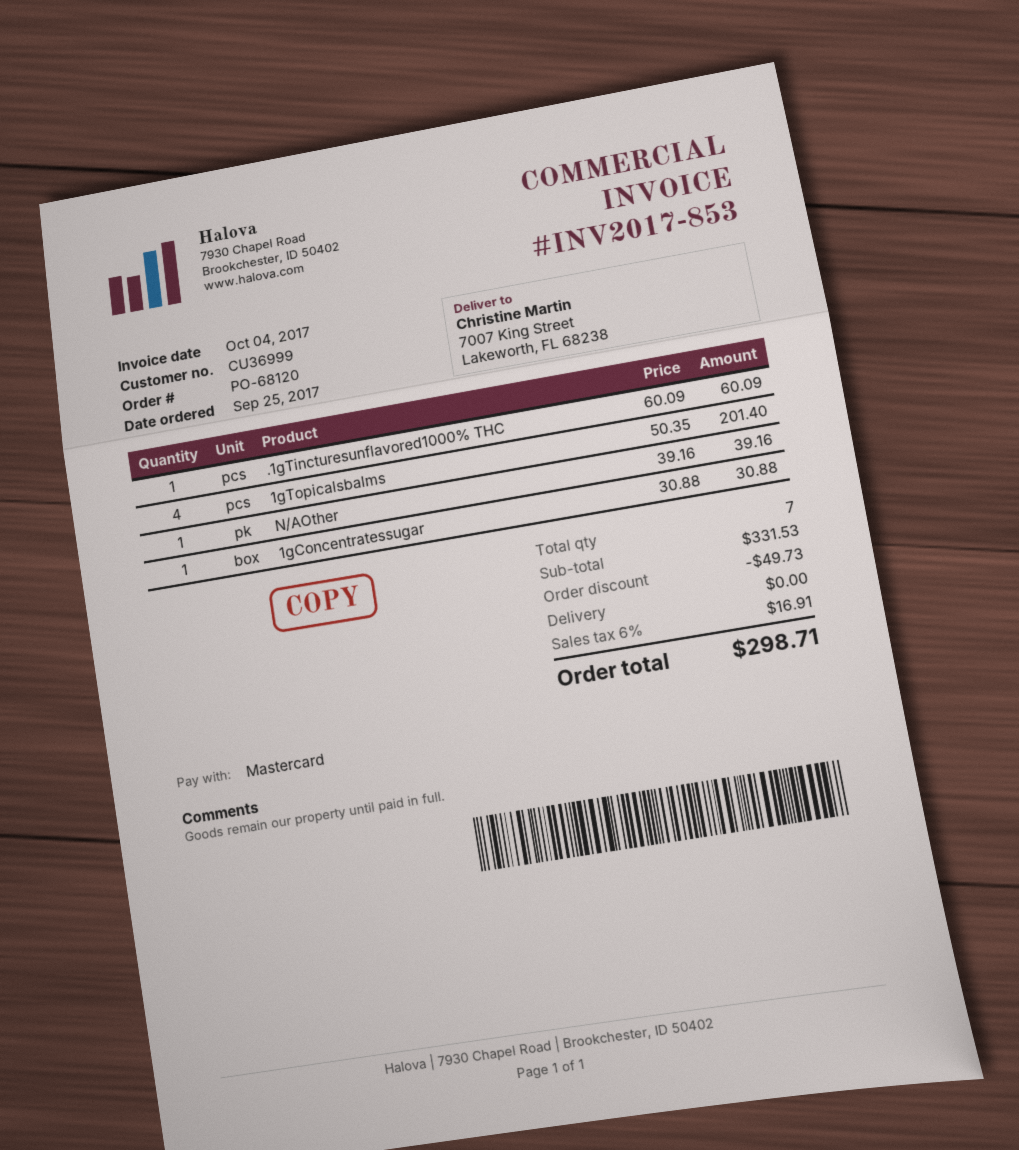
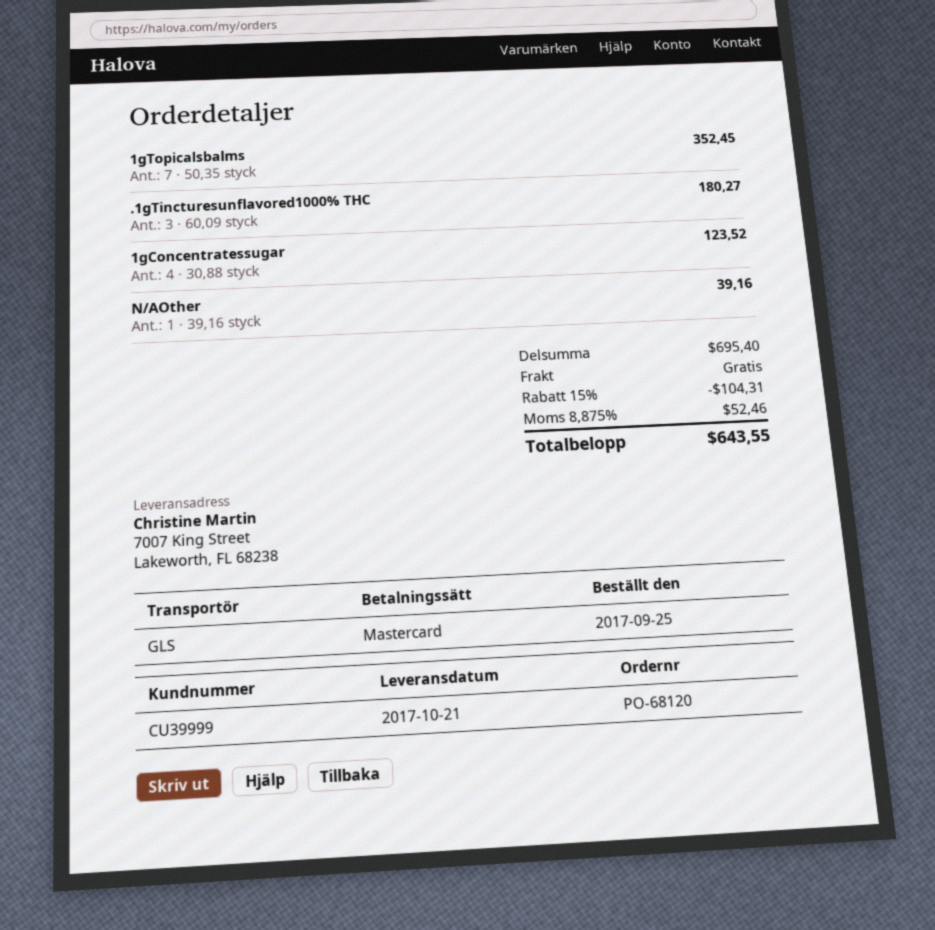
customer number: CU36999 -> CU39999
.1gTincturesunflavored1000% THC: 1 x 60.09 = 60.09 -> 3 x 60.09 = 180.27
1gTopicalsbalms: 4 x 50.35 = 201.40 -> 7 x 50.35 = 352.45
1gConcentratessugar: 1 x 30.88 = 30.88 -> 4 x 30.88 = 123.52
subtotal: 331.53 -> 695.40
discount: 49.73 -> 104.31
tax: 6% = 16.91 -> 8.875% = 52.46
total: 298.71 -> 643.55

